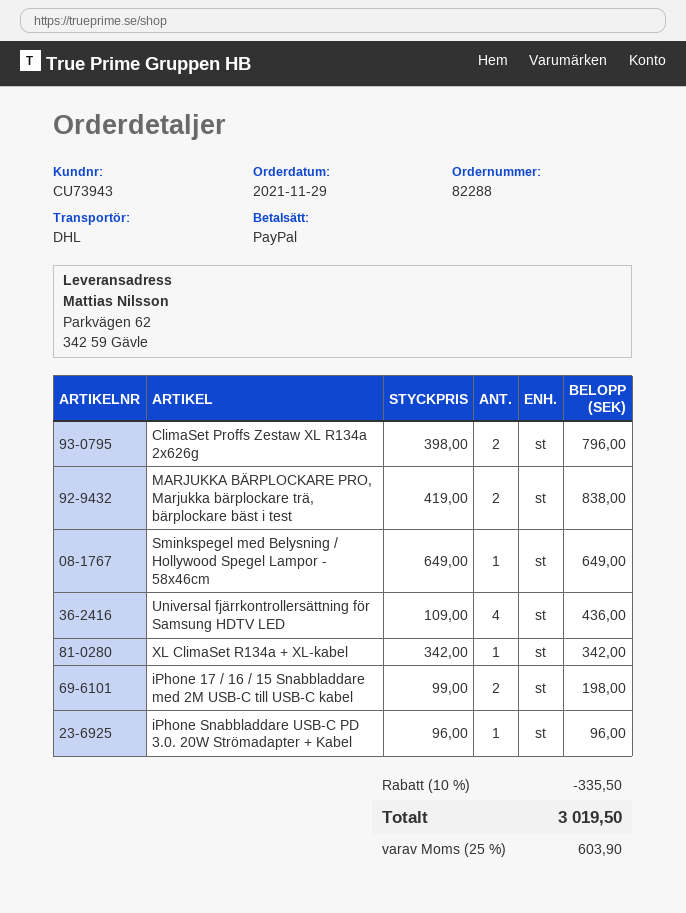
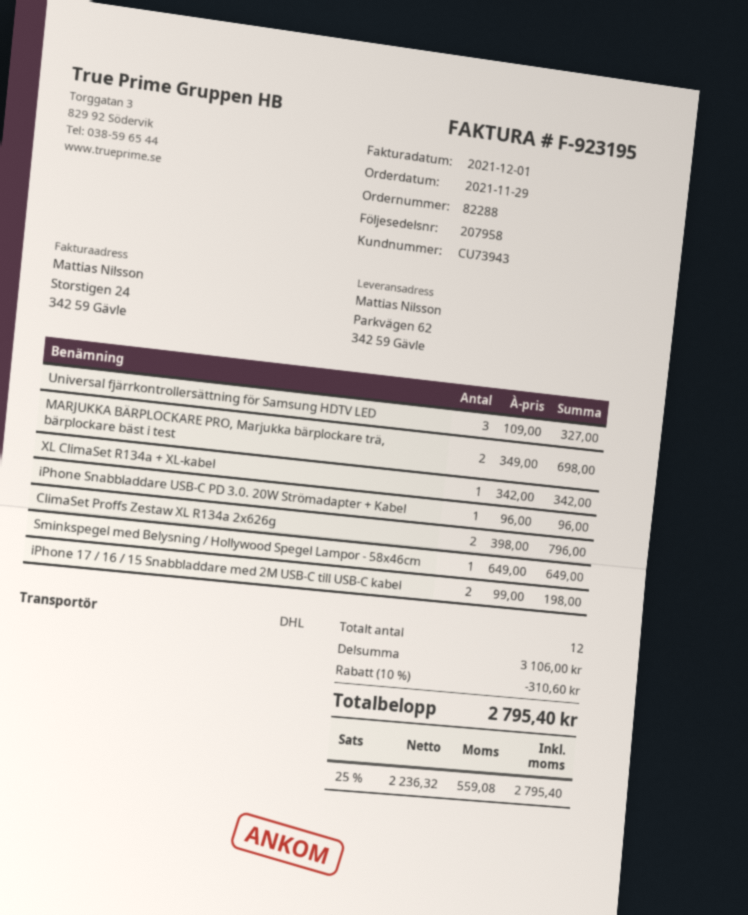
MARJUKKA BÄRPLOCKARE PRO, Marjukka bärplockare trä, bärplockare bäst i test: 2 x 419.00 = 838.00 -> 2 x 349.00 = 698.00
Universal fjärrkontrollersättning för Samsung HDTV LED: 4 x 109.00 = 436.00 -> 3 x 109.00 = 327.00
discount: 10% = 335.50 -> 10% = 310.60
tax: 25% = 603.90 -> 25% = 559.08
total: 3019.50 -> 2795.40

